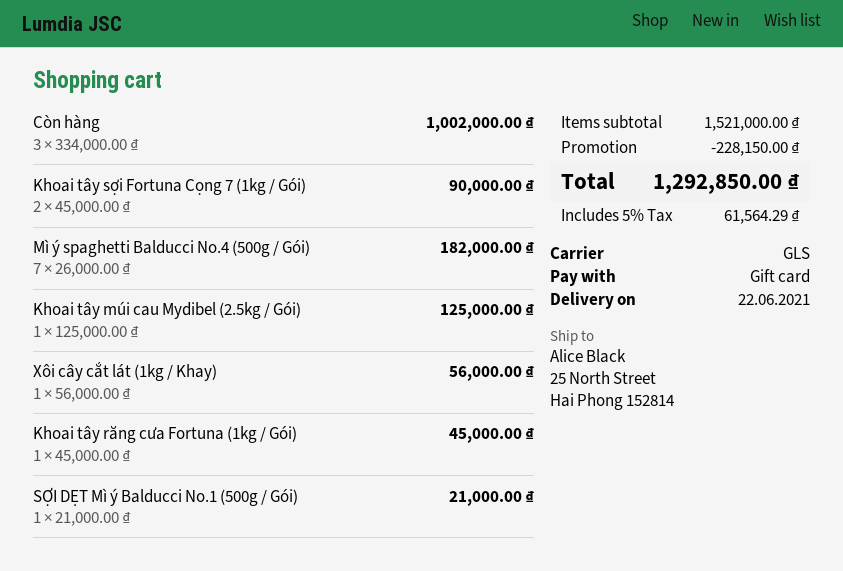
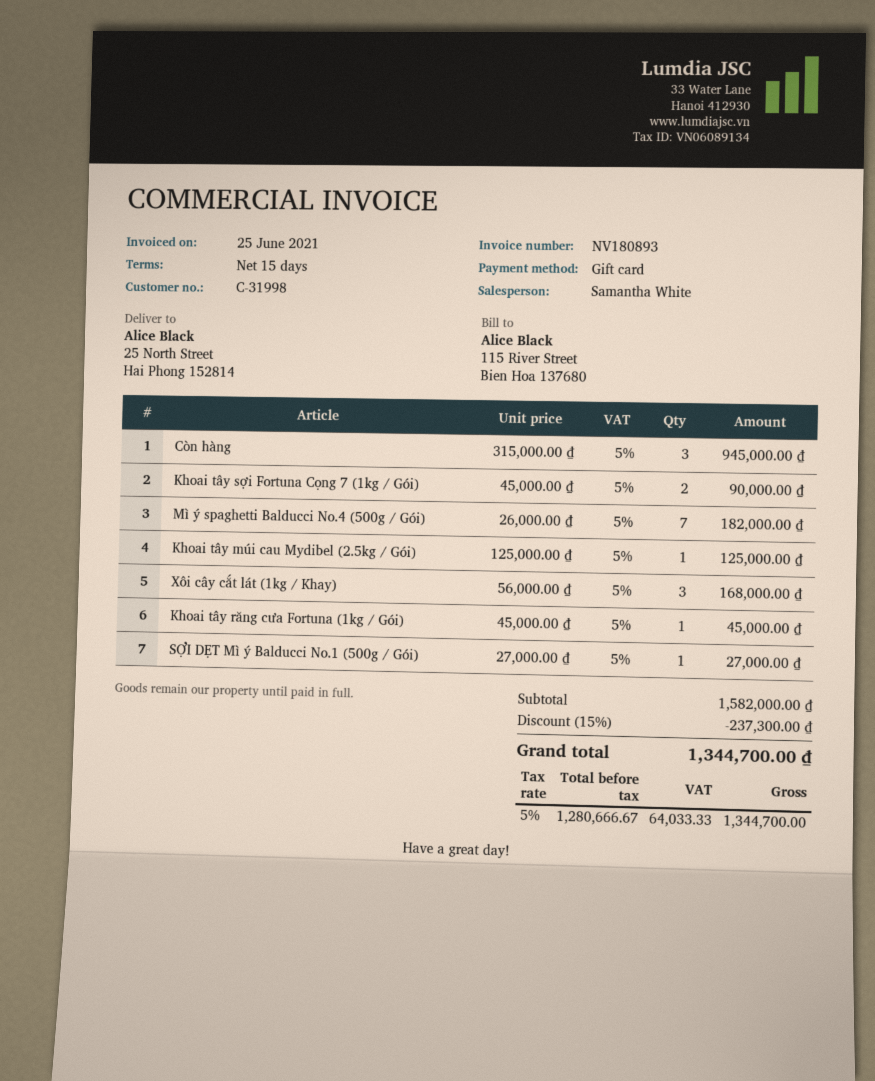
Còn hàng: 3 x 334000.00 = 1002000.00 -> 3 x 315000.00 = 945000.00
Xôi cây cắt lát (1kg / Khay): 1 x 56000.00 = 56000.00 -> 3 x 56000.00 = 168000.00
SỢI DẸT Mì ý Balducci No.1 (500g / Gói): 1 x 21000.00 = 21000.00 -> 1 x 27000.00 = 27000.00
subtotal: 1521000.00 -> 1582000.00
discount: 228150.00 -> 237300.00
tax: 5% = 61564.29 -> 5% = 64033.33
total: 1292850.00 -> 1344700.00

